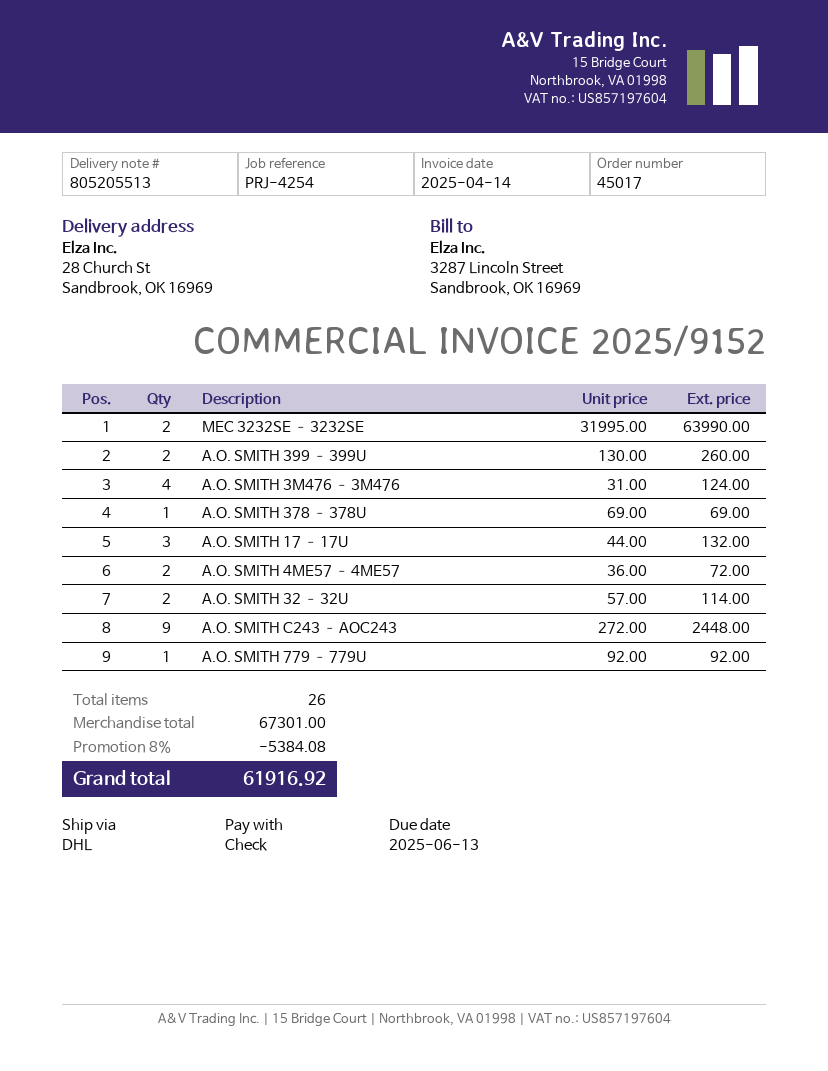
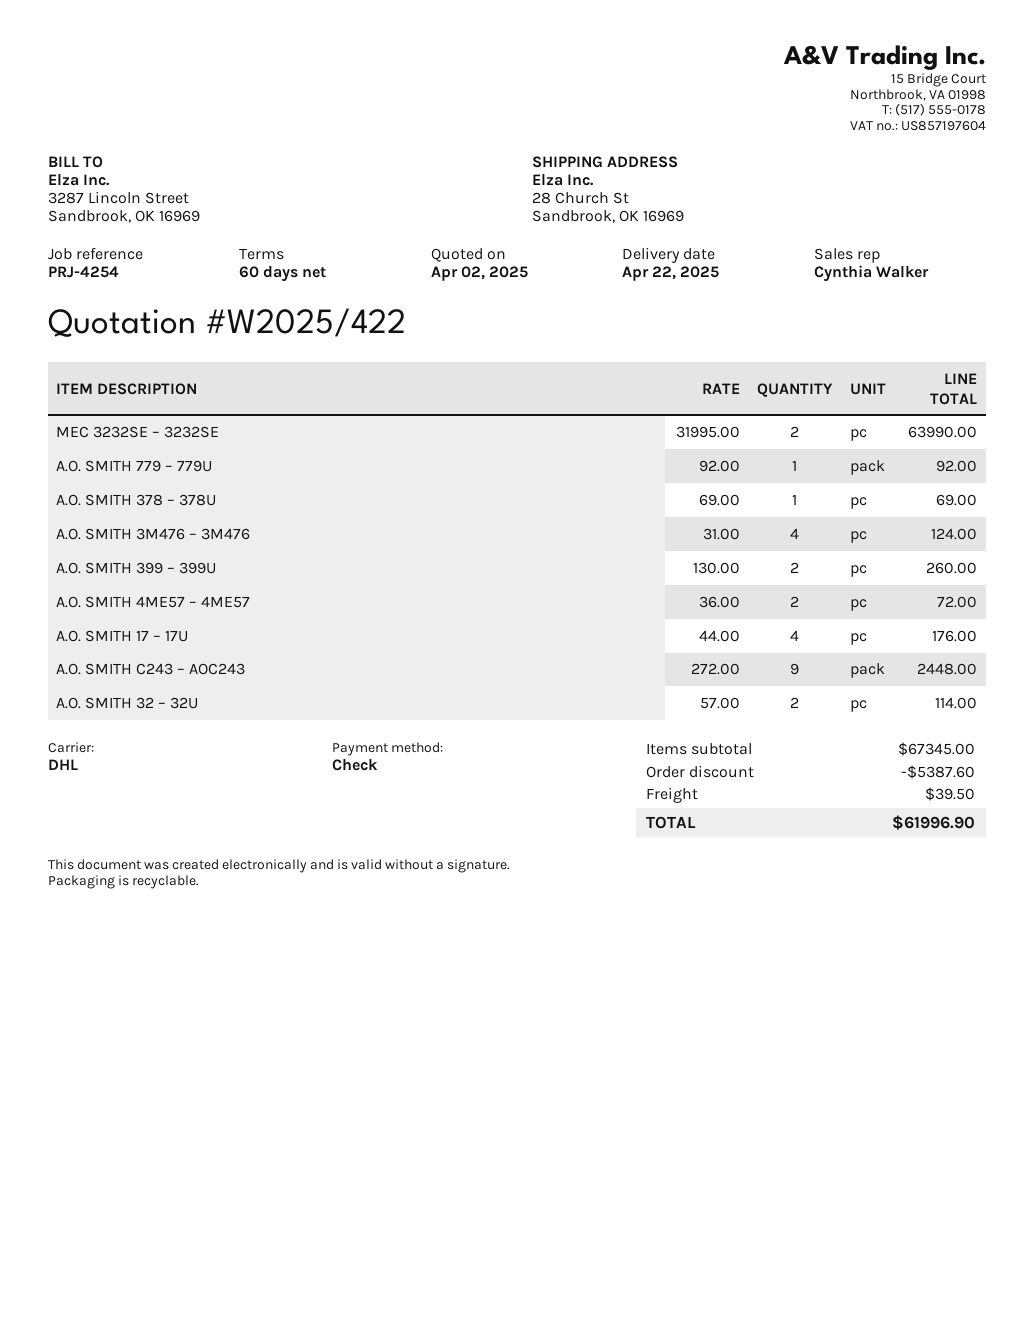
A.O. SMITH 17 – 17U: 3 x 44.00 = 132.00 -> 4 x 44.00 = 176.00
subtotal: 67301.00 -> 67345.00
discount: 5384.08 -> 5387.60
shipping: none -> 39.50
total: 61916.92 -> 61996.90

